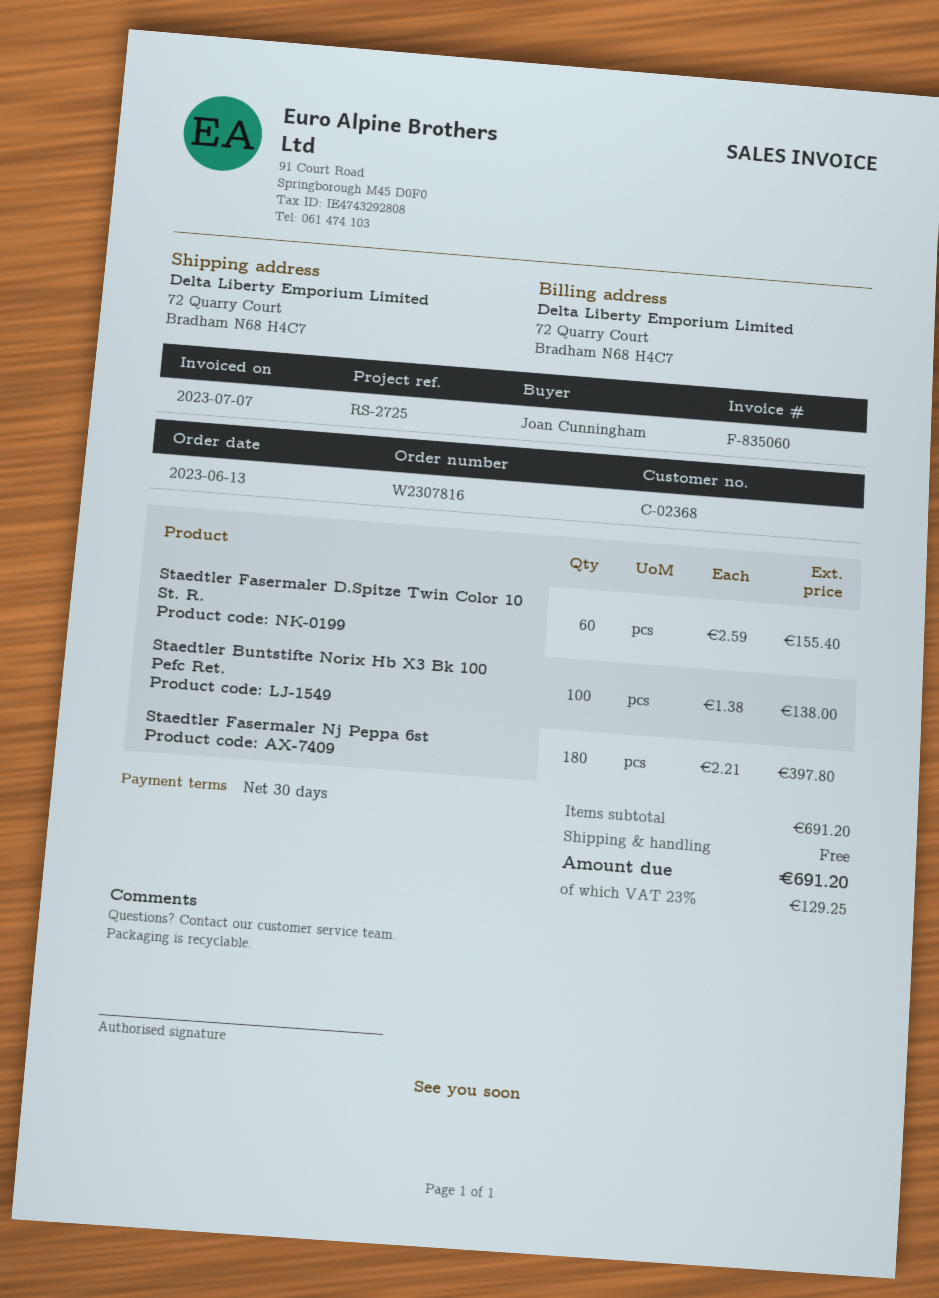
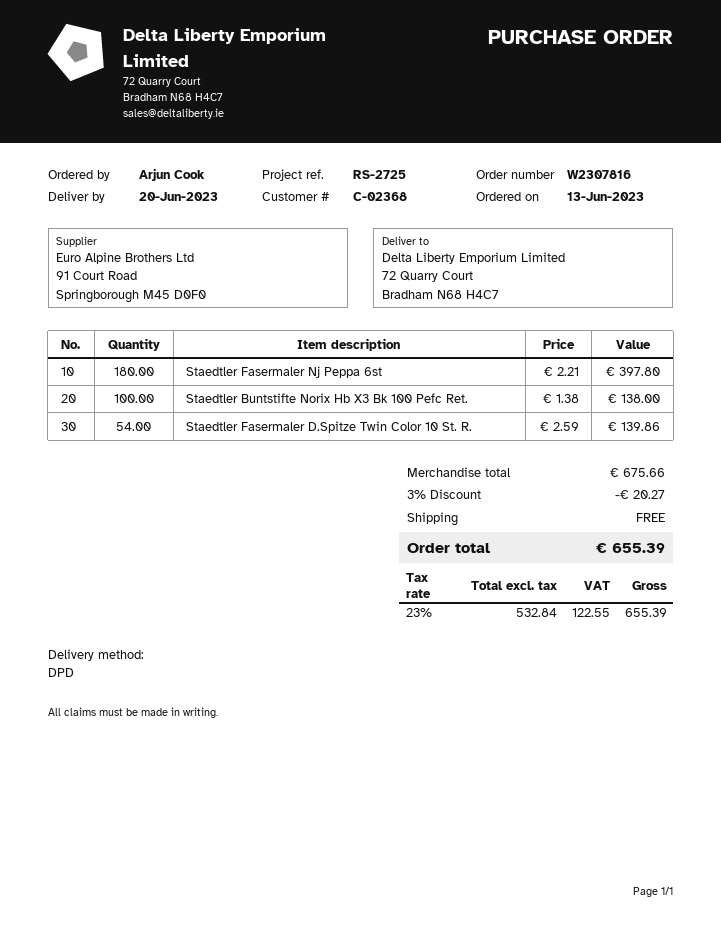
ordered by: Joan Cunningham -> Arjun Cook
Staedtler Fasermaler D.Spitze Twin Color 10 St. R.: 60 x 2.59 = 155.40 -> 54 x 2.59 = 139.86
subtotal: 691.20 -> 675.66
discount: none -> 3% = 20.27
tax: 23% = 129.25 -> 23% = 122.55
total: 691.20 -> 655.39

